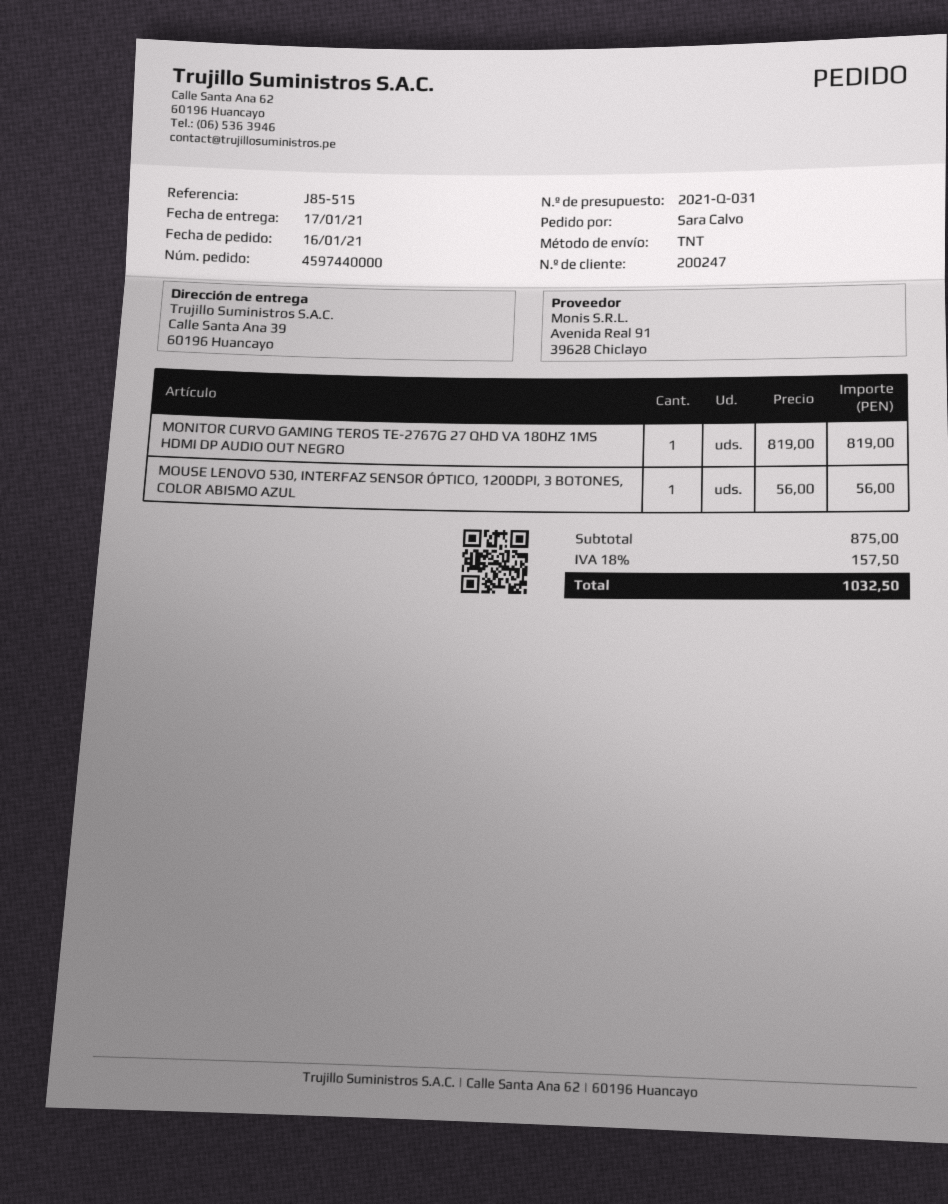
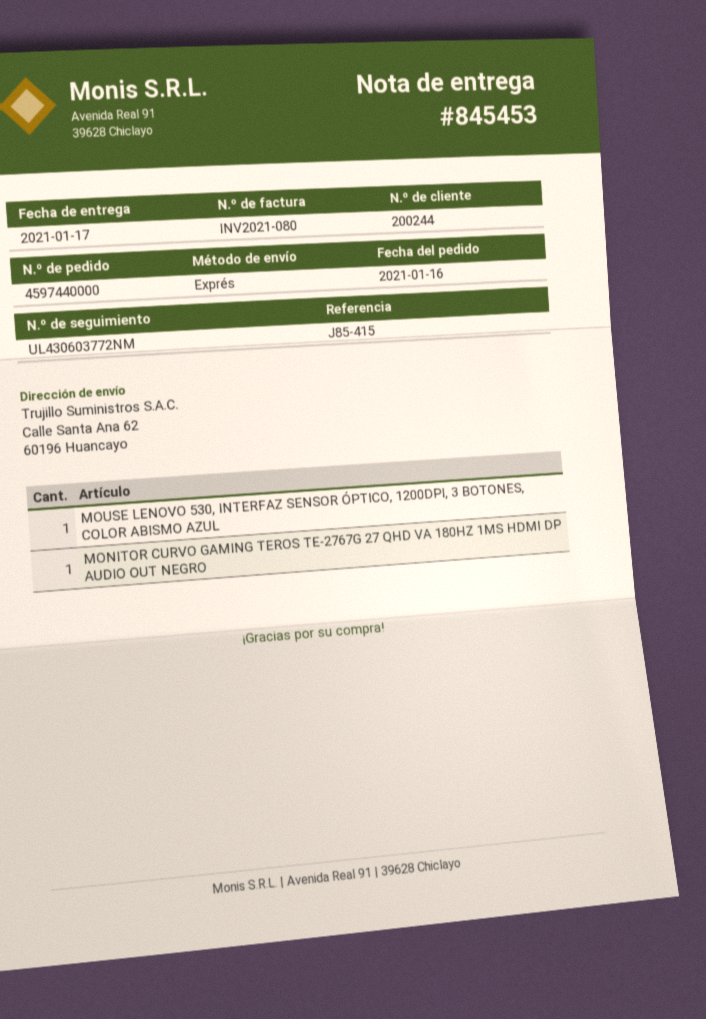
customer number: 200247 -> 200244
reference: J85-515 -> J85-415
shipping method: TNT -> express
ship to: Calle Santa Ana 39, 60196 Huancayo -> Calle Santa Ana 62, 60196 Huancayo

